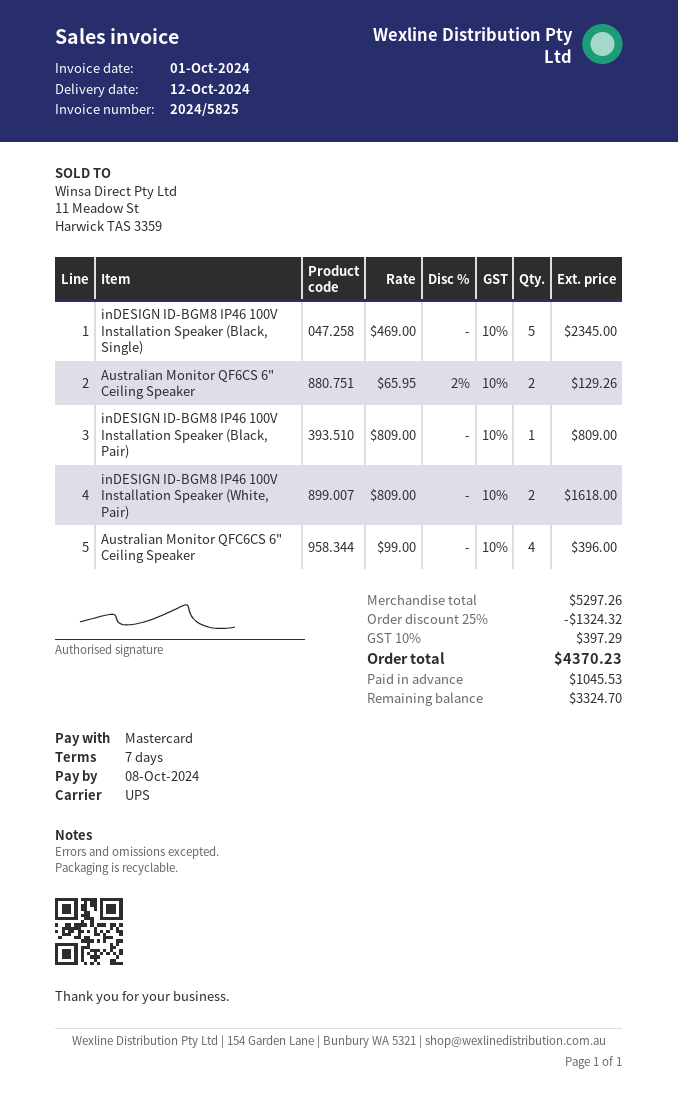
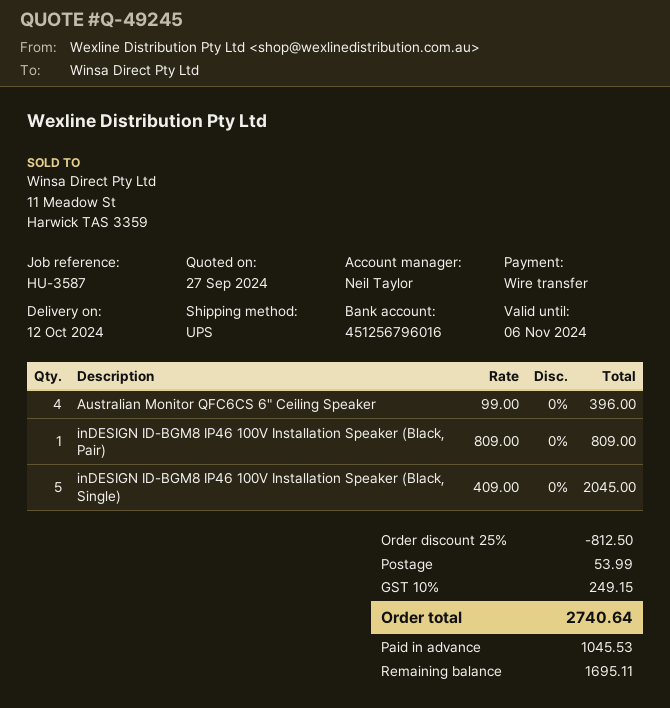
payment method: Mastercard -> bank transfer
inDESIGN ID-BGM8 IP46 100V Installation Speaker (Black, Single): 5 x 469.00 = 2345.00 -> 5 x 409.00 = 2045.00
Australian Monitor QF6CS 6" Ceiling Speaker: 2 x 65.95 - 2% = 129.26 -> none
inDESIGN ID-BGM8 IP46 100V Installation Speaker (White, Pair): 2 x 809.00 = 1618.00 -> none
discount: 25% = 1324.32 -> 25% = 812.50
shipping: none -> 53.99
tax: 10% = 397.29 -> 10% = 249.15
total: 4370.23 -> 2740.64
balance: 3324.70 -> 1695.11

